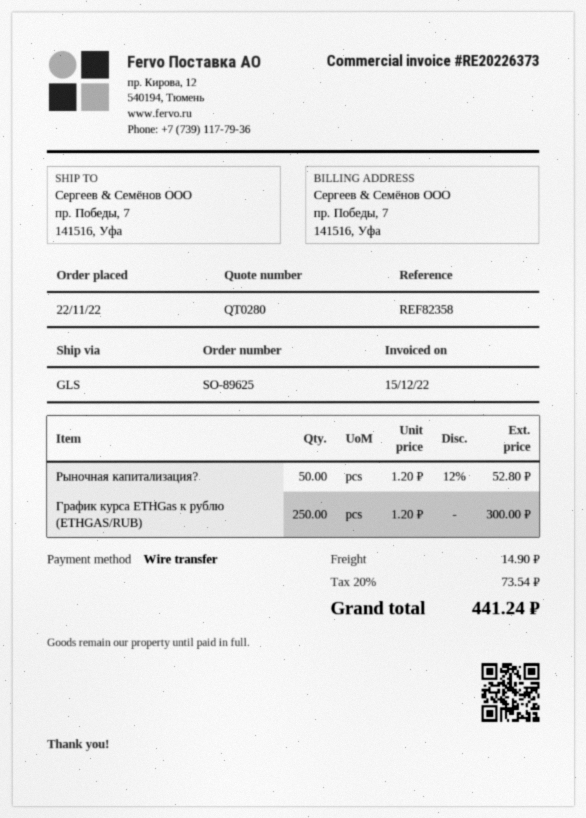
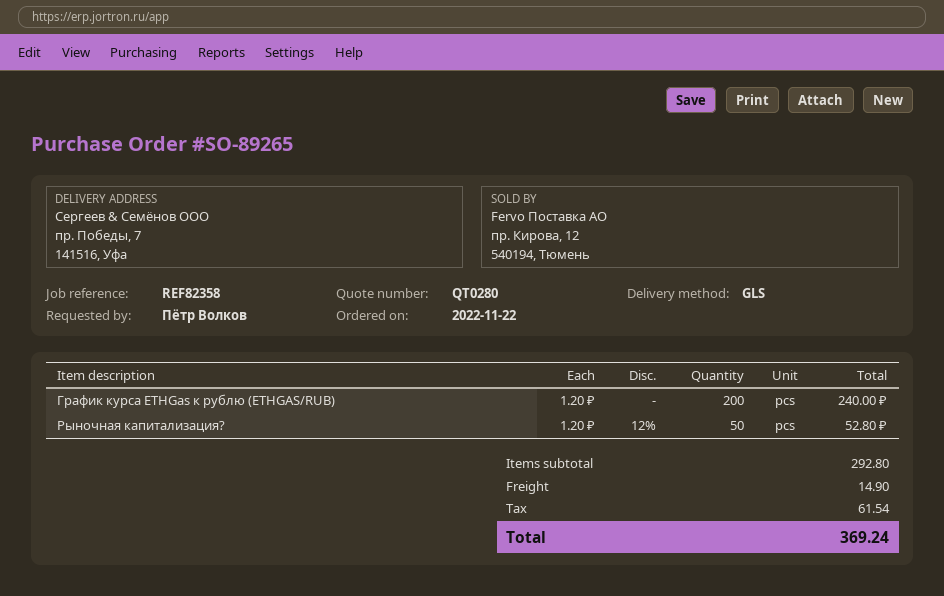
order number: SO-89625 -> SO-89265
График курса ETHGas к рублю (ETHGAS/RUB): 250 x 1.20 = 300.00 -> 200 x 1.20 = 240.00
tax: 73.54 -> 61.54
total: 441.24 -> 369.24

